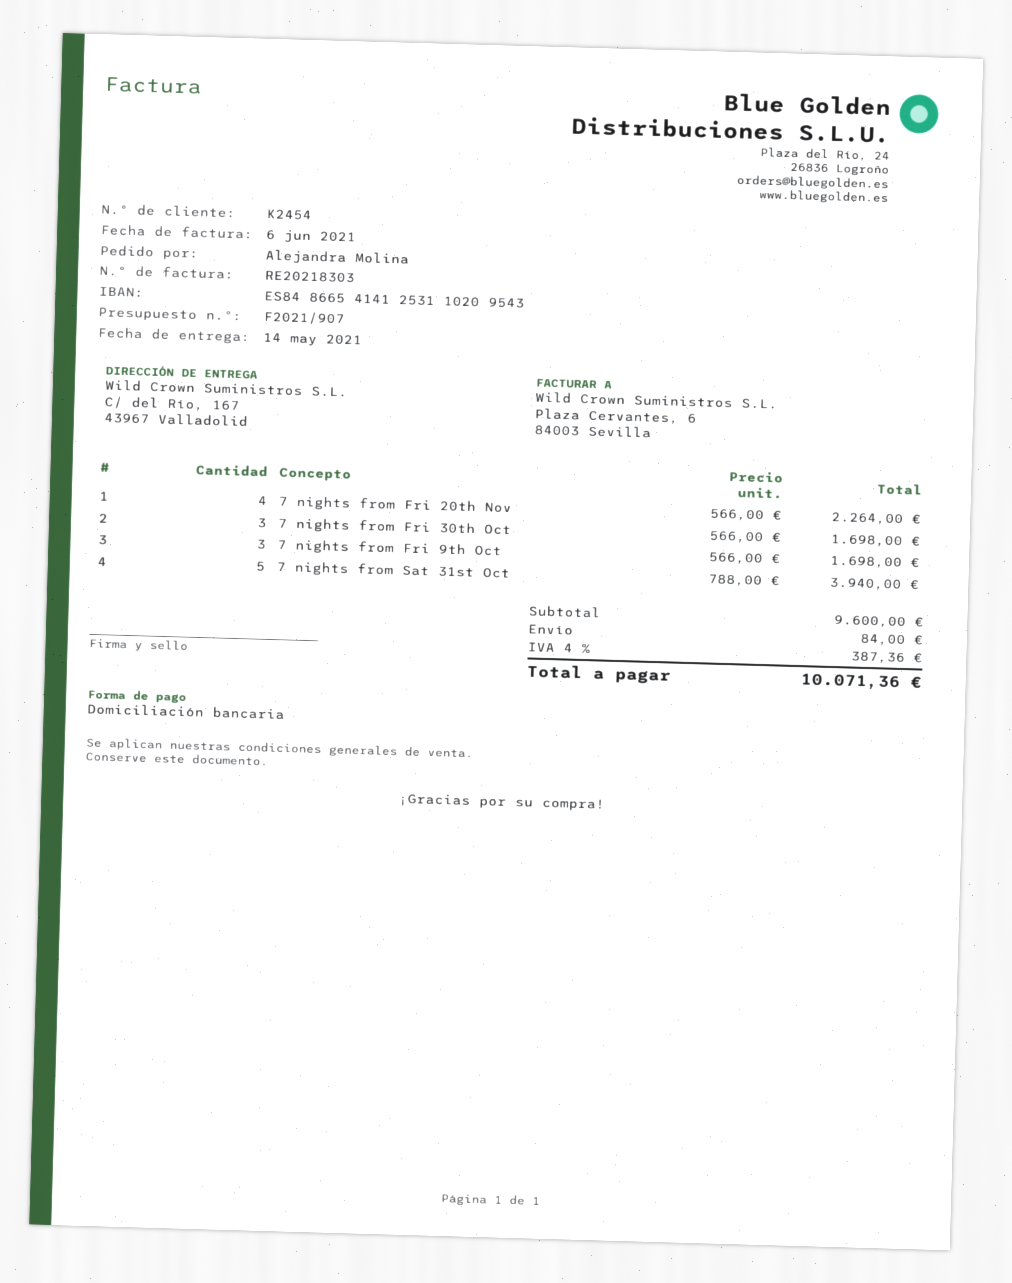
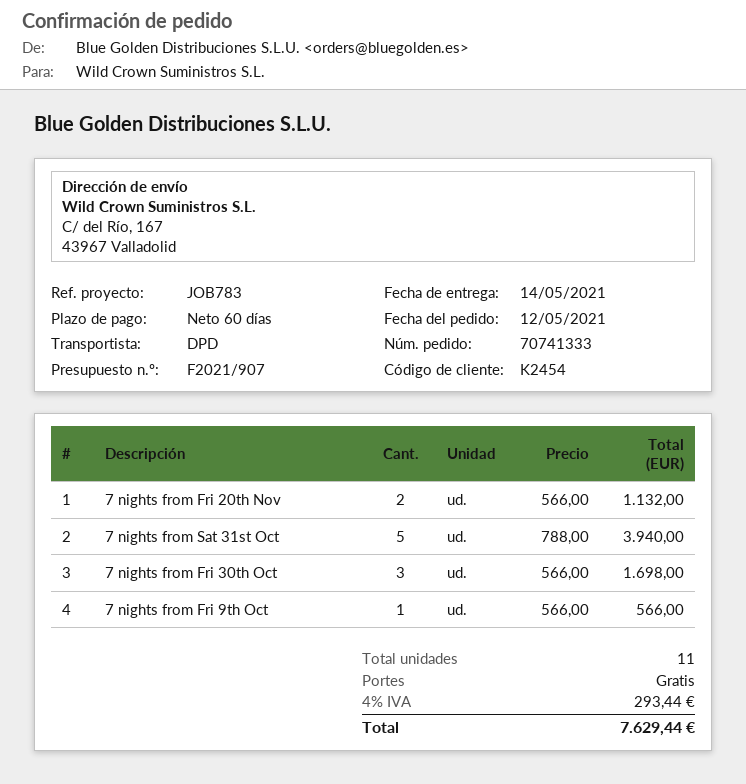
7 nights from Fri 20th Nov: 4 x 566.00 = 2264.00 -> 2 x 566.00 = 1132.00
7 nights from Fri 9th Oct: 3 x 566.00 = 1698.00 -> 1 x 566.00 = 566.00
shipping: 84.00 -> 0.00
tax: 4% = 387.36 -> 4% = 293.44
total: 10071.36 -> 7629.44

